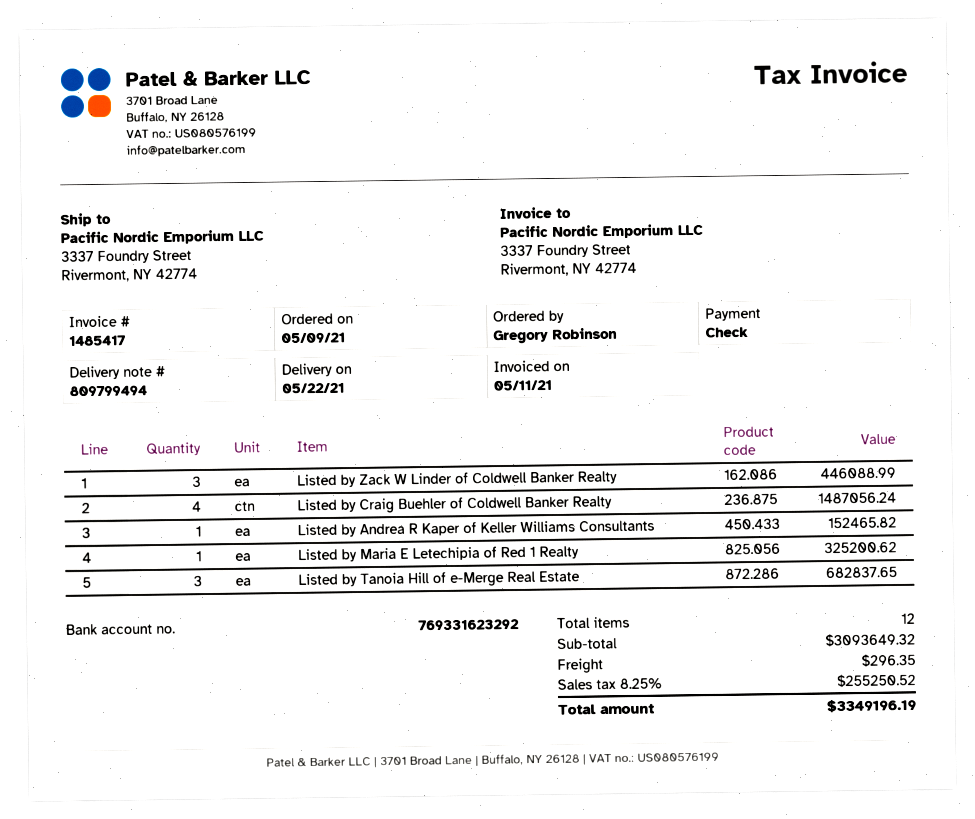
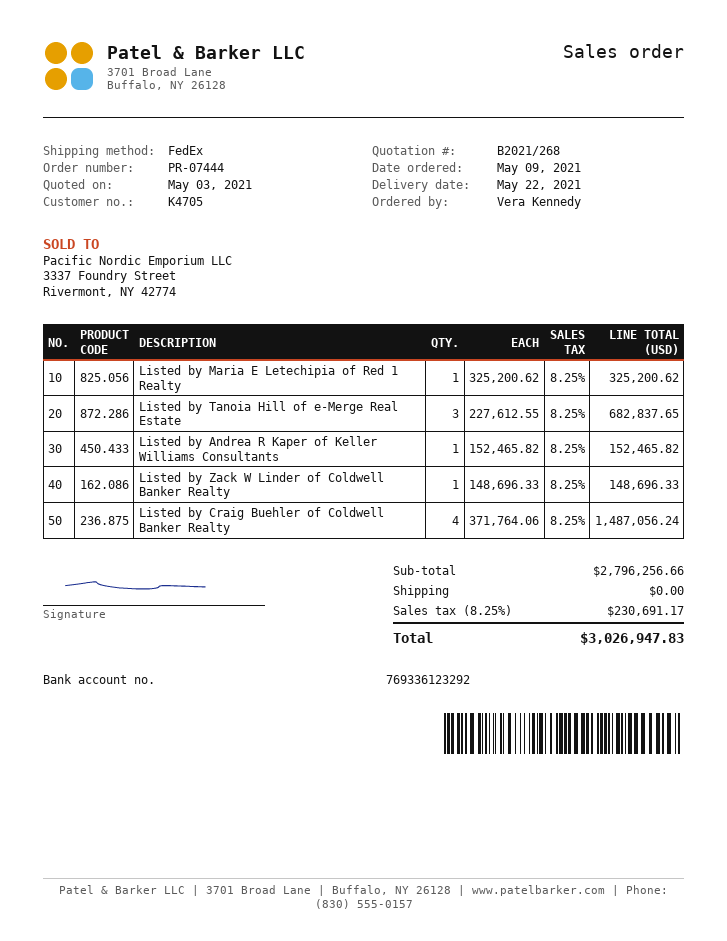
ordered by: Gregory Robinson -> Vera Kennedy
bank account: 769331623292 -> 769336123292
Listed by Zack W Linder of Coldwell Banker Realty: 3 for 446088.99 -> 1 for 148696.33
subtotal: 3093649.32 -> 2796256.66
shipping: 296.35 -> 0.00
tax: 8.25% = 255250.52 -> 8.25% = 230691.17
total: 3349196.19 -> 3026947.83

